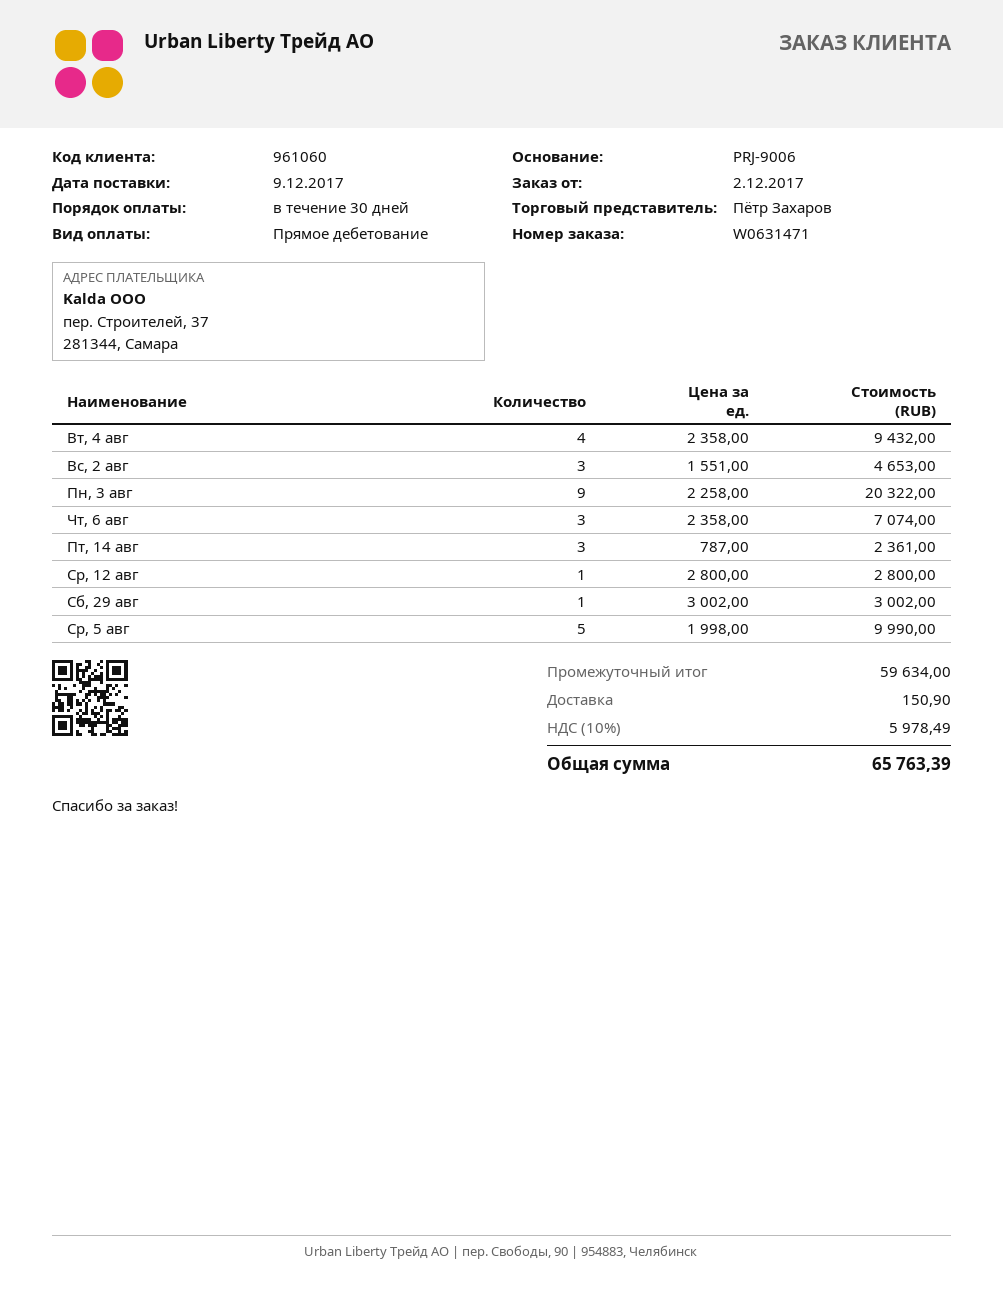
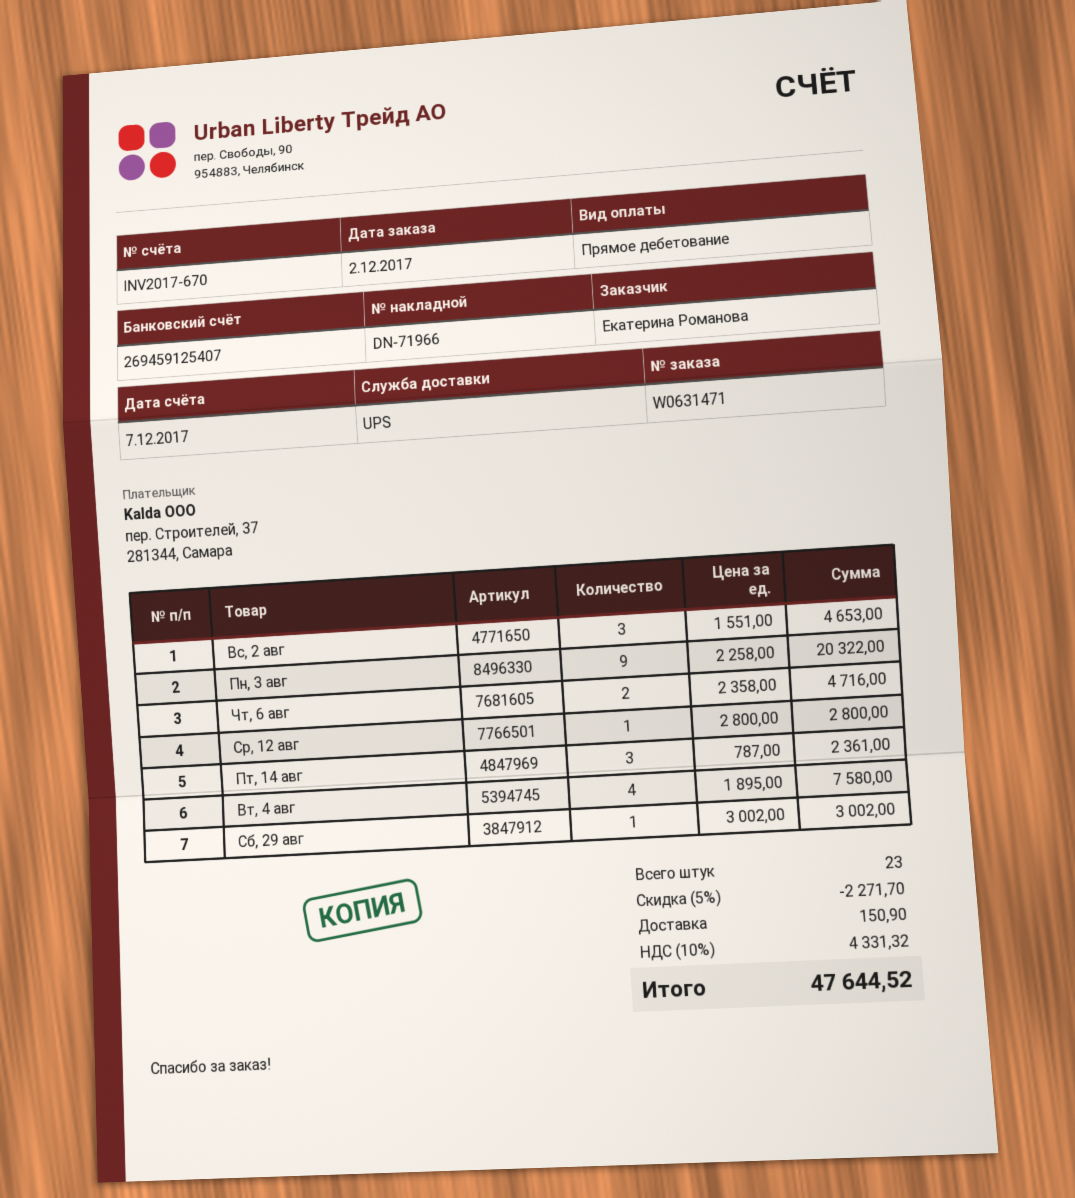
Вт, 4 авг: 4 x 2358.00 = 9432.00 -> 4 x 1895.00 = 7580.00
Чт, 6 авг: 3 x 2358.00 = 7074.00 -> 2 x 2358.00 = 4716.00
Ср, 5 авг: 5 x 1998.00 = 9990.00 -> none
discount: none -> 5% = 2271.70
tax: 10% = 5978.49 -> 10% = 4331.32
total: 65763.39 -> 47644.52

